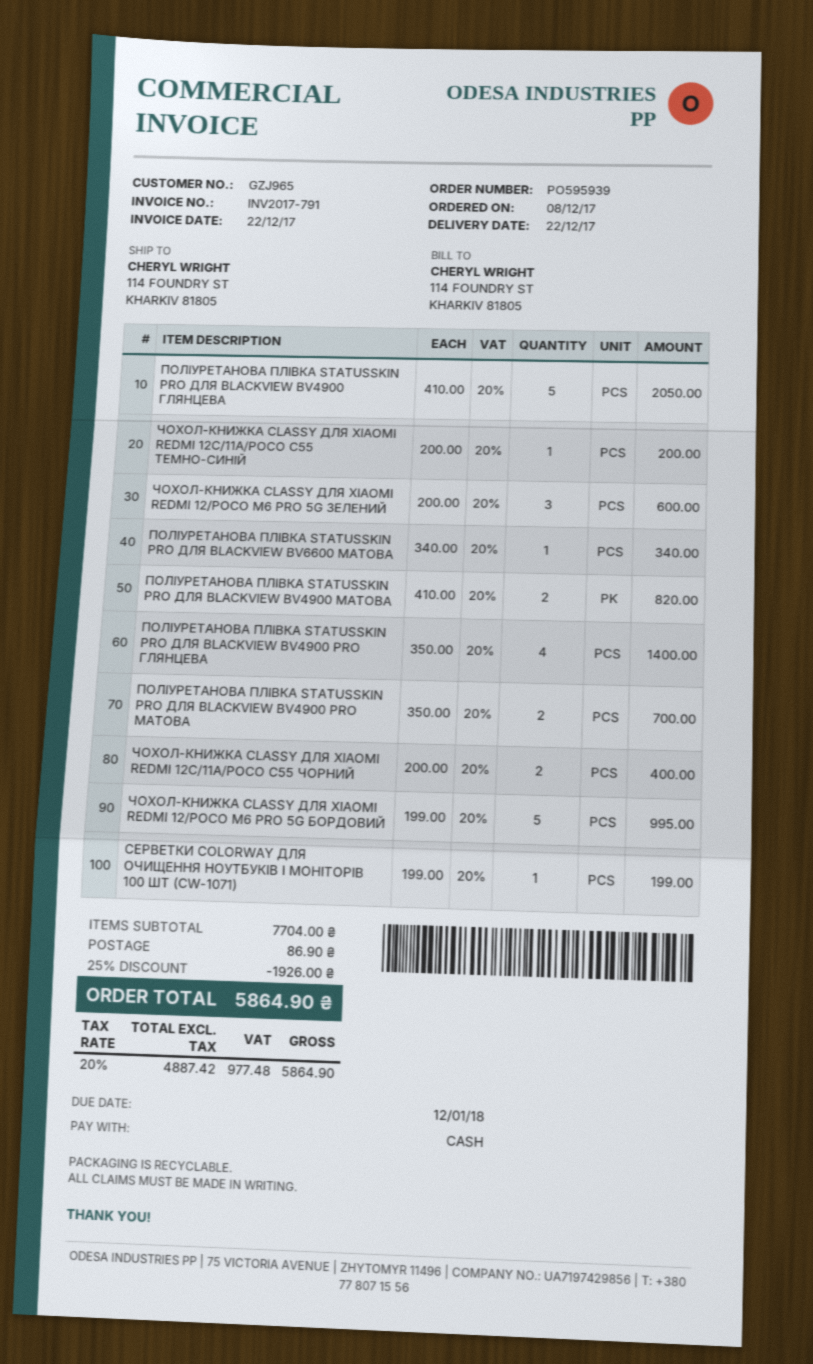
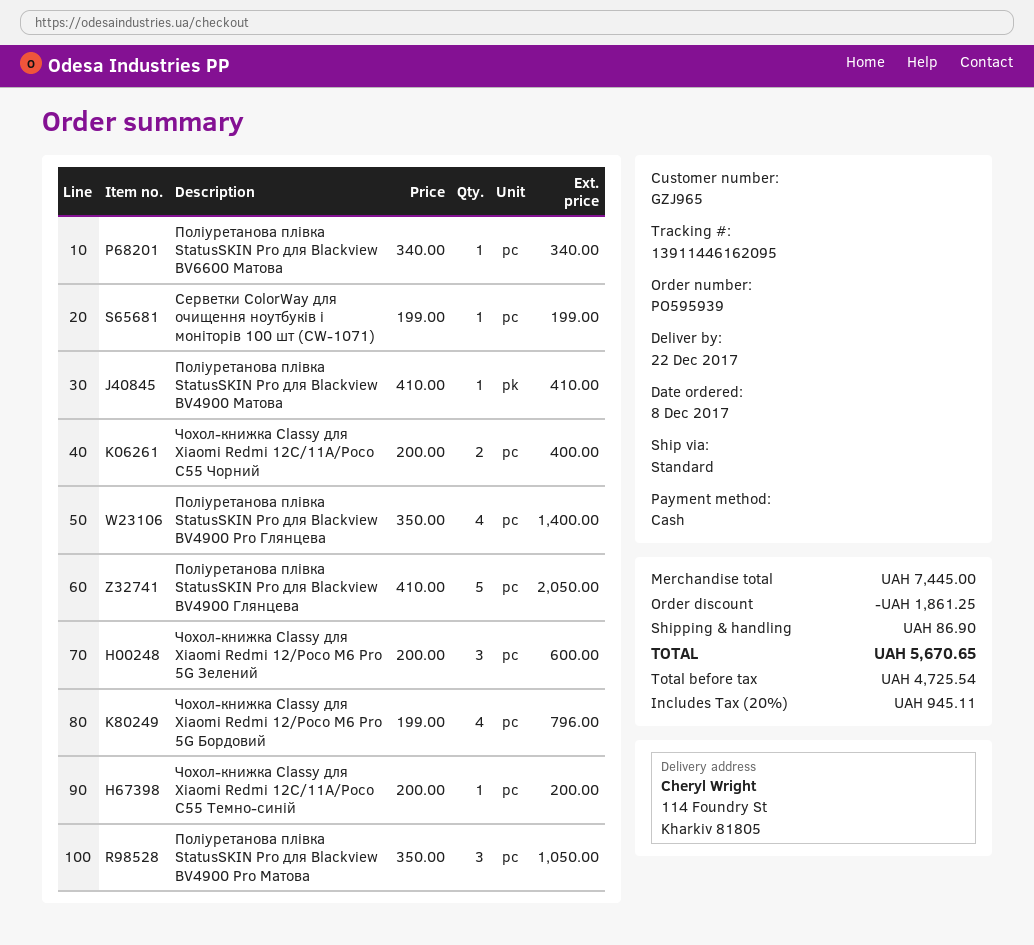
ПОЛІУРЕТАНОВА ПЛІВКА STATUSSKIN PRO ДЛЯ BLACKVIEW BV4900 МАТОВА: 2 x 410.00 = 820.00 -> 1 x 410.00 = 410.00
ПОЛІУРЕТАНОВА ПЛІВКА STATUSSKIN PRO ДЛЯ BLACKVIEW BV4900 PRO МАТОВА: 2 x 350.00 = 700.00 -> 3 x 350.00 = 1050.00
ЧОХОЛ-КНИЖКА CLASSY ДЛЯ XIAOMI REDMI 12/POCO M6 PRO 5G БОРДОВИЙ: 5 x 199.00 = 995.00 -> 4 x 199.00 = 796.00
subtotal: 7704.00 -> 7445.00
discount: 1926.00 -> 1861.25
net: 4887.42 -> 4725.54
tax: 20% = 977.48 -> 20% = 945.11
total: 5864.90 -> 5670.65

